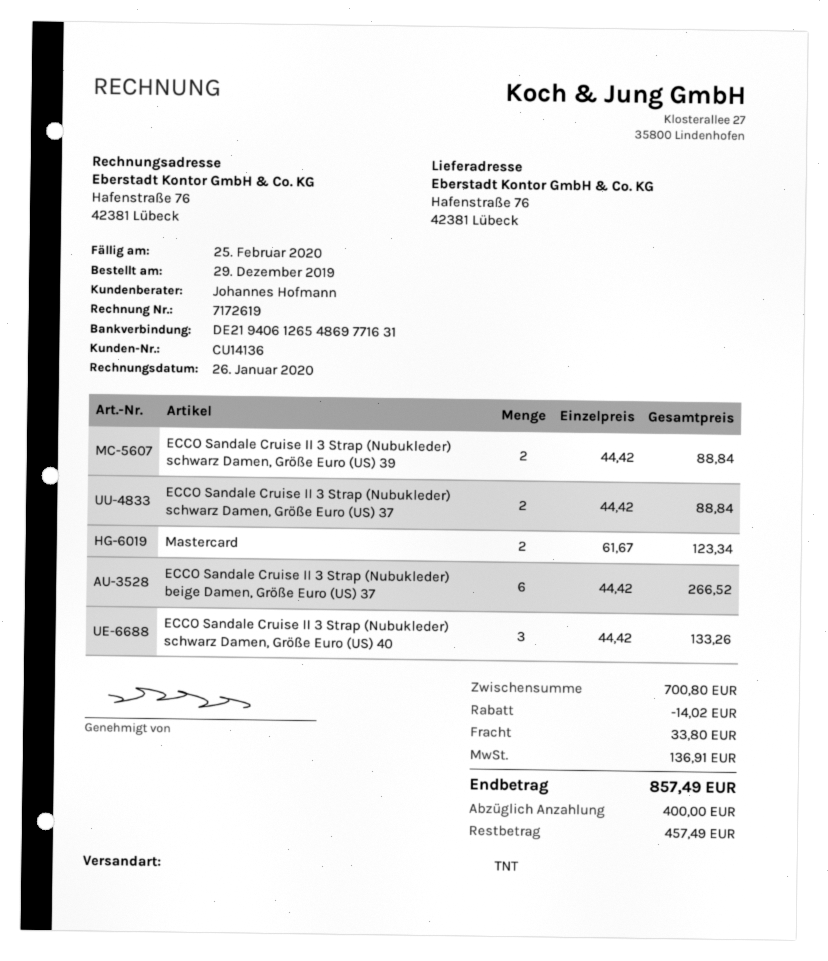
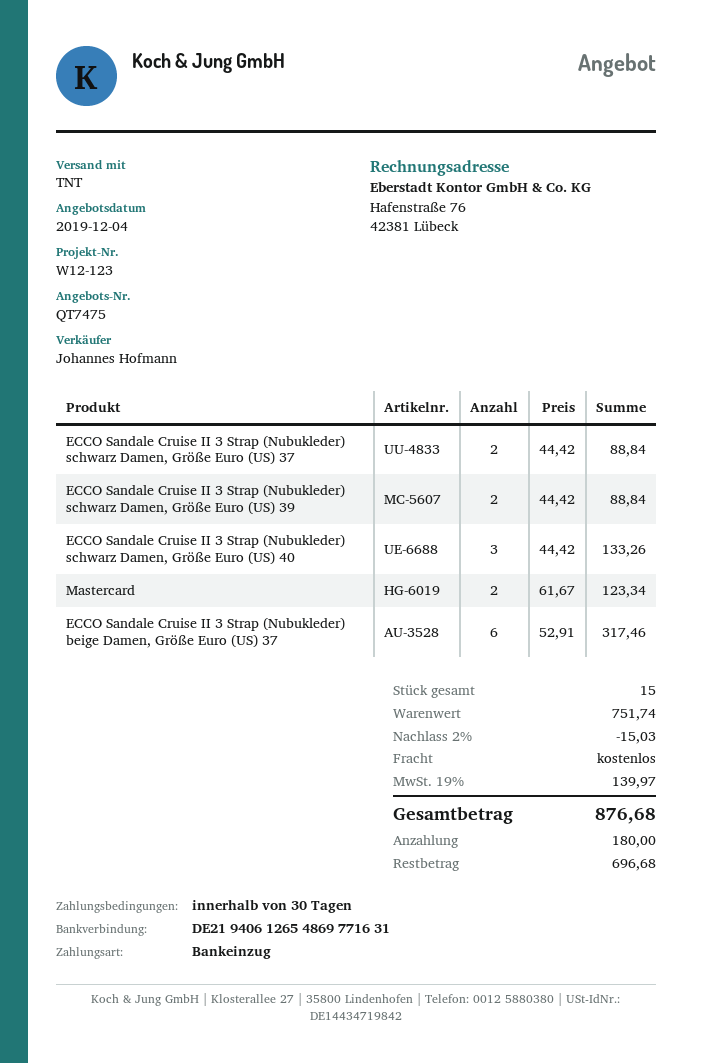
ECCO Sandale Cruise II 3 Strap (Nubukleder) beige Damen, Größe Euro (US) 37: 6 x 44.42 = 266.52 -> 6 x 52.91 = 317.46
subtotal: 700.80 -> 751.74
discount: 14.02 -> 15.03
shipping: 33.80 -> 0.00
tax: 136.91 -> 139.97
total: 857.49 -> 876.68
deposit: 400.00 -> 180.00
balance: 457.49 -> 696.68

